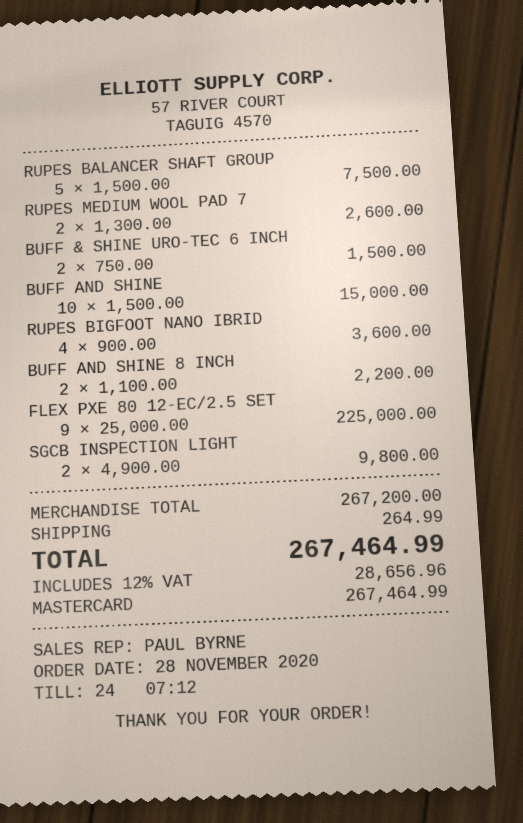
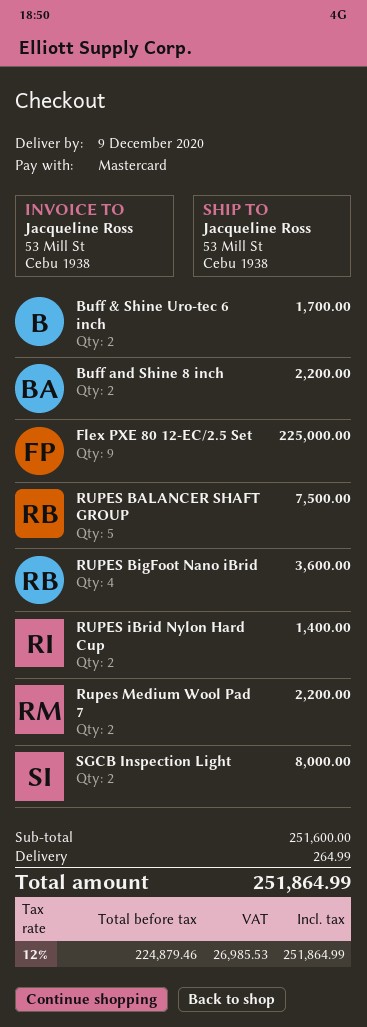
RUPES MEDIUM WOOL PAD 7: 2 for 2600.00 -> 2 for 2200.00
BUFF & SHINE URO-TEC 6 INCH: 2 for 1500.00 -> 2 for 1700.00
BUFF AND SHINE: 10 for 15000.00 -> none
SGCB INSPECTION LIGHT: 2 for 9800.00 -> 2 for 8000.00
RUPES iBrid Nylon Hard Cup: none -> 2 for 1400.00
subtotal: 267200.00 -> 251600.00
tax: 12% = 28656.96 -> 12% = 26985.53
total: 267464.99 -> 251864.99

